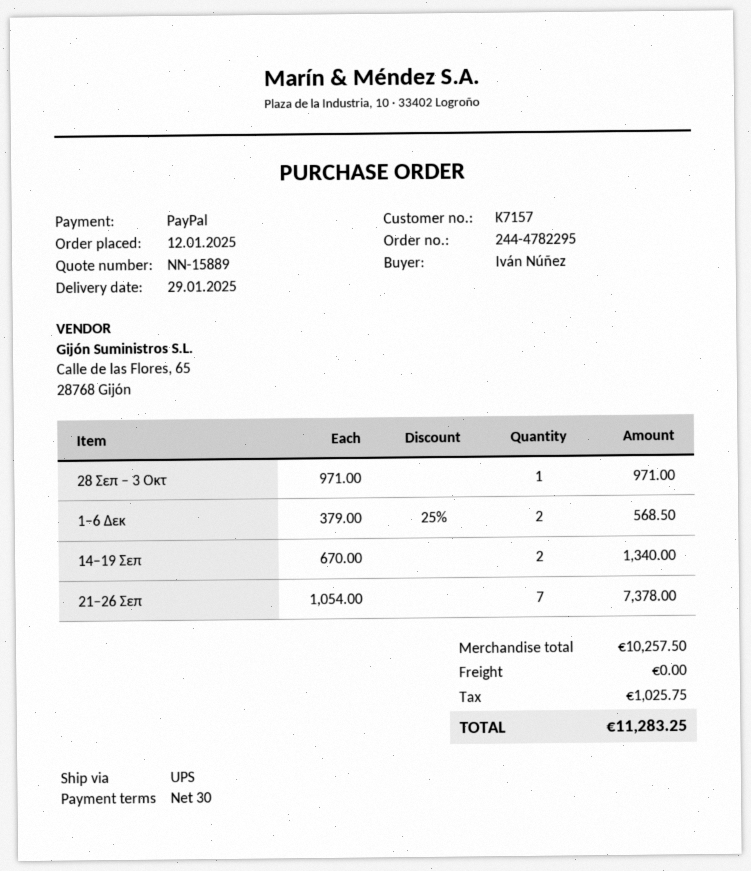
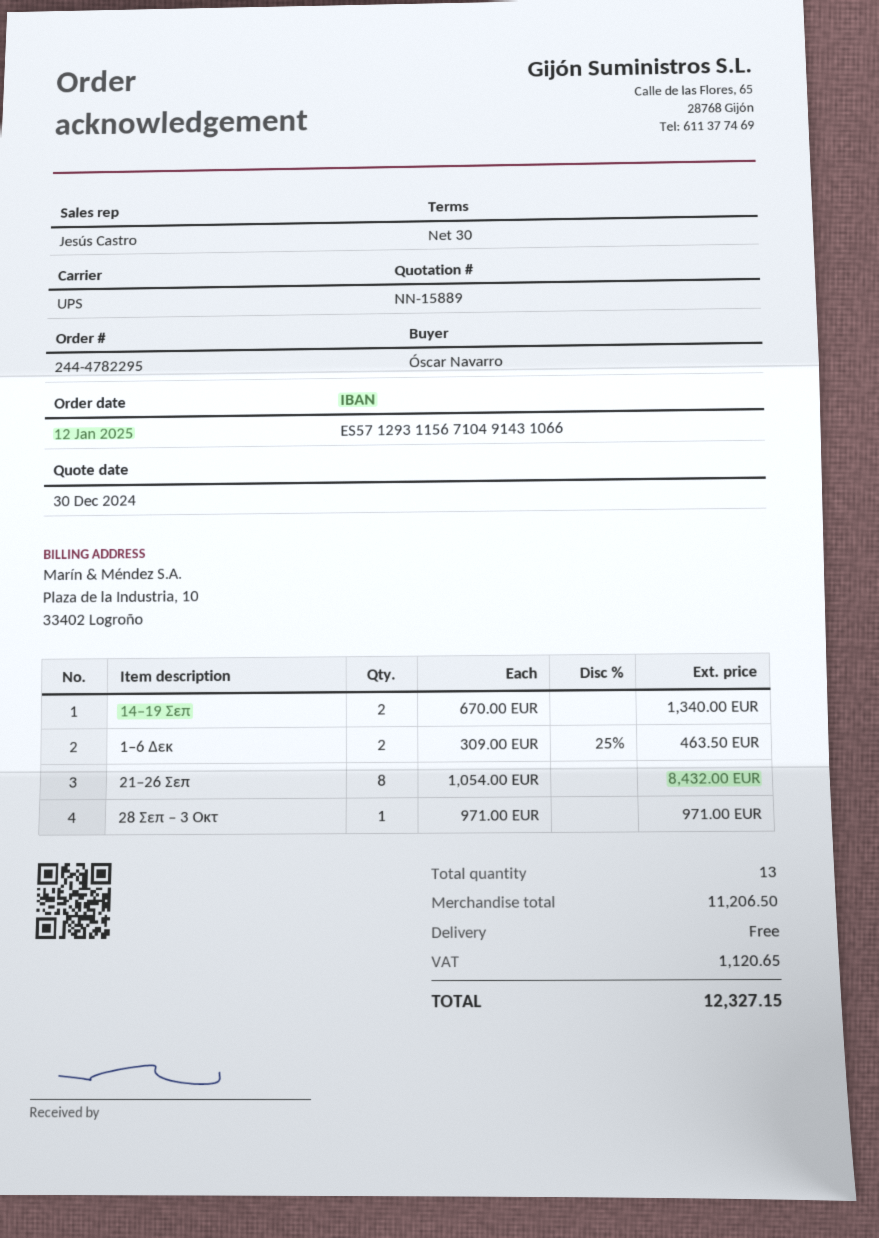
ordered by: Iván Núñez -> Óscar Navarro
1–6 Δεκ: 2 x 379.00 - 25% = 568.50 -> 2 x 309.00 - 25% = 463.50
21–26 Σεπ: 7 x 1054.00 = 7378.00 -> 8 x 1054.00 = 8432.00
subtotal: 10257.50 -> 11206.50
tax: 1025.75 -> 1120.65
total: 11283.25 -> 12327.15

